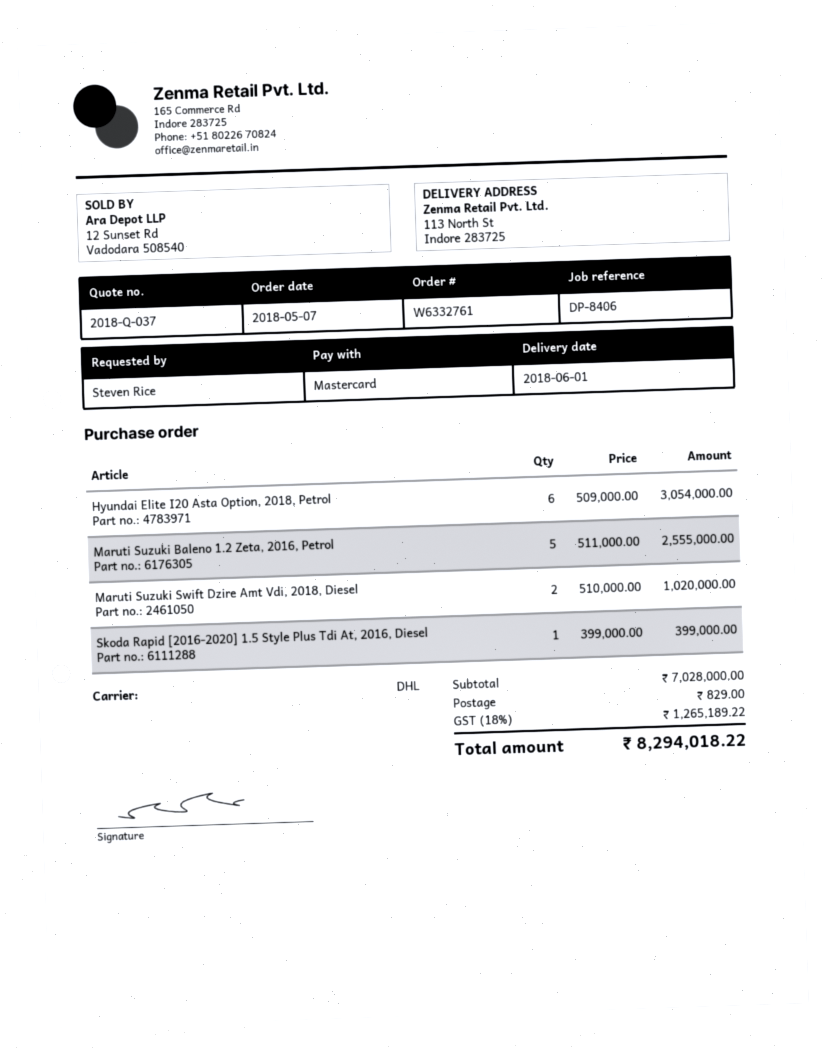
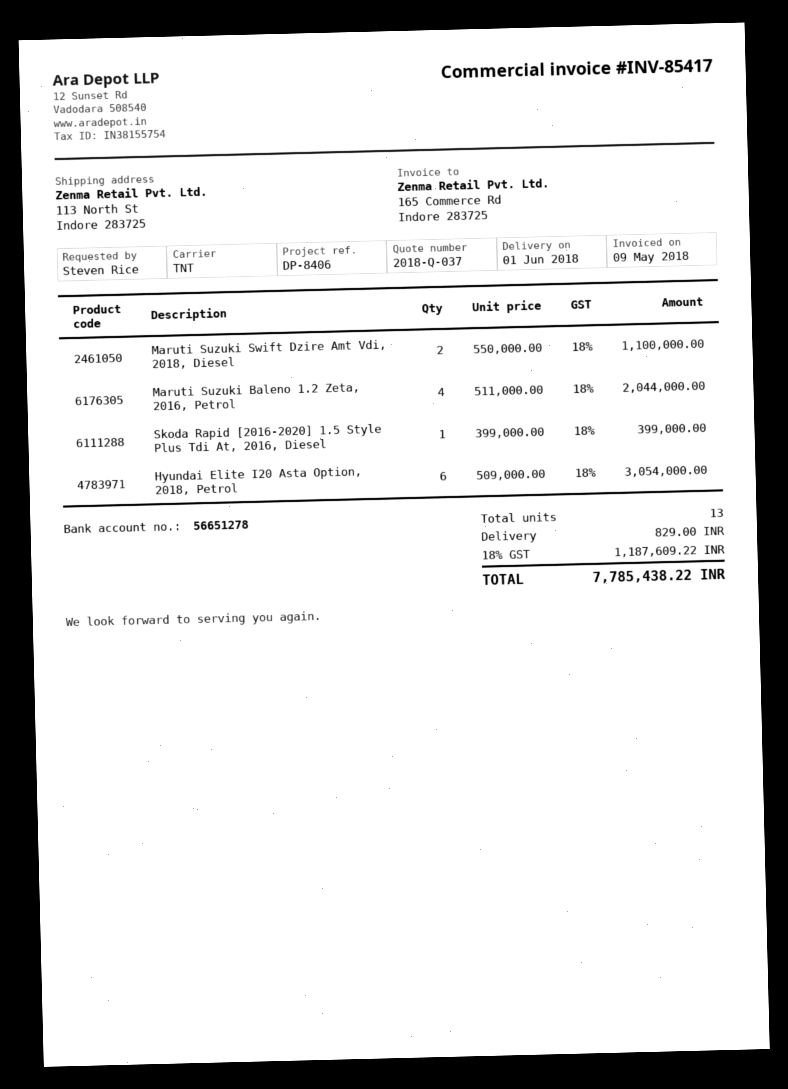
shipping method: DHL -> TNT
Maruti Suzuki Baleno 1.2 Zeta, 2016, Petrol: 5 x 511000.00 = 2555000.00 -> 4 x 511000.00 = 2044000.00
Maruti Suzuki Swift Dzire Amt Vdi, 2018, Diesel: 2 x 510000.00 = 1020000.00 -> 2 x 550000.00 = 1100000.00
tax: 18% = 1265189.22 -> 18% = 1187609.22
total: 8294018.22 -> 7785438.22

